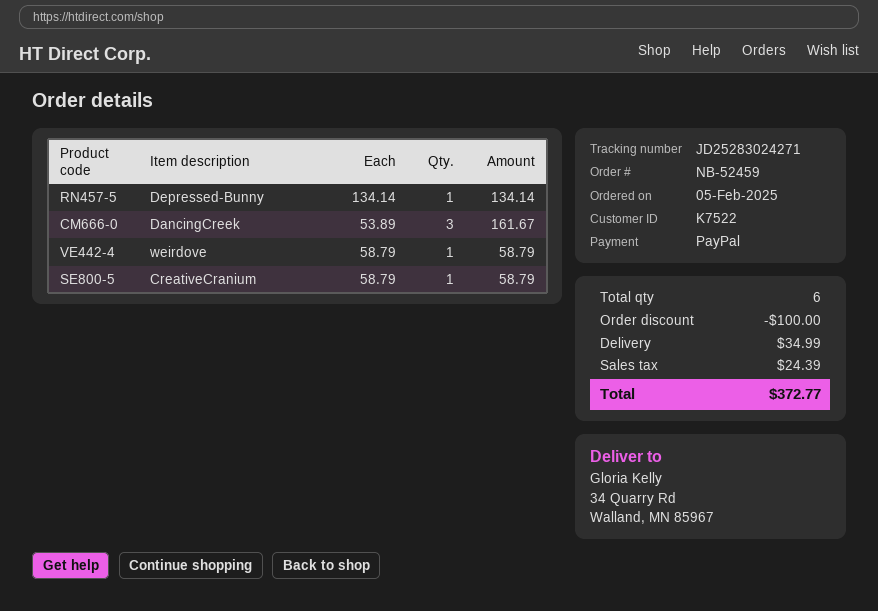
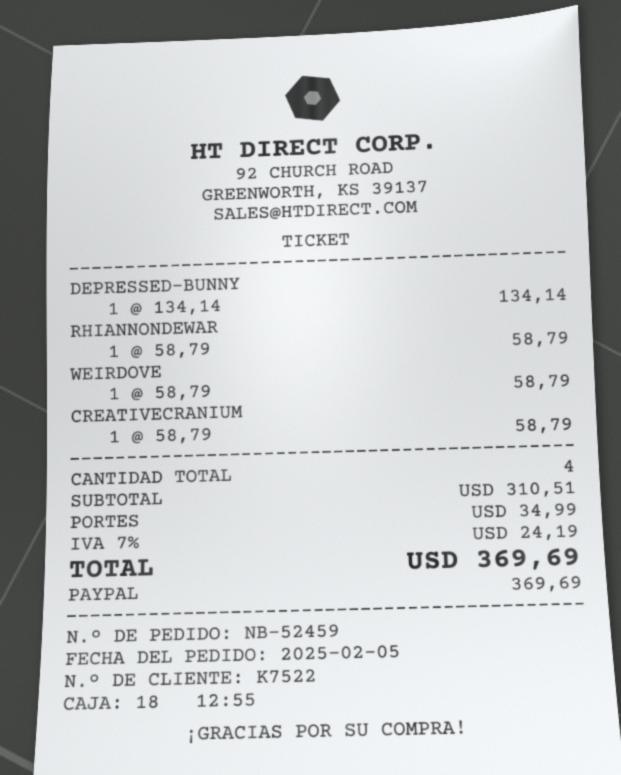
DancingCreek: 3 x 53.89 = 161.67 -> none
RHIANNONDEWAR: none -> 1 x 58.79 = 58.79
total quantity: 6 -> 4
discount: 100.00 -> none
tax: 24.39 -> 24.19
total: 372.77 -> 369.69

